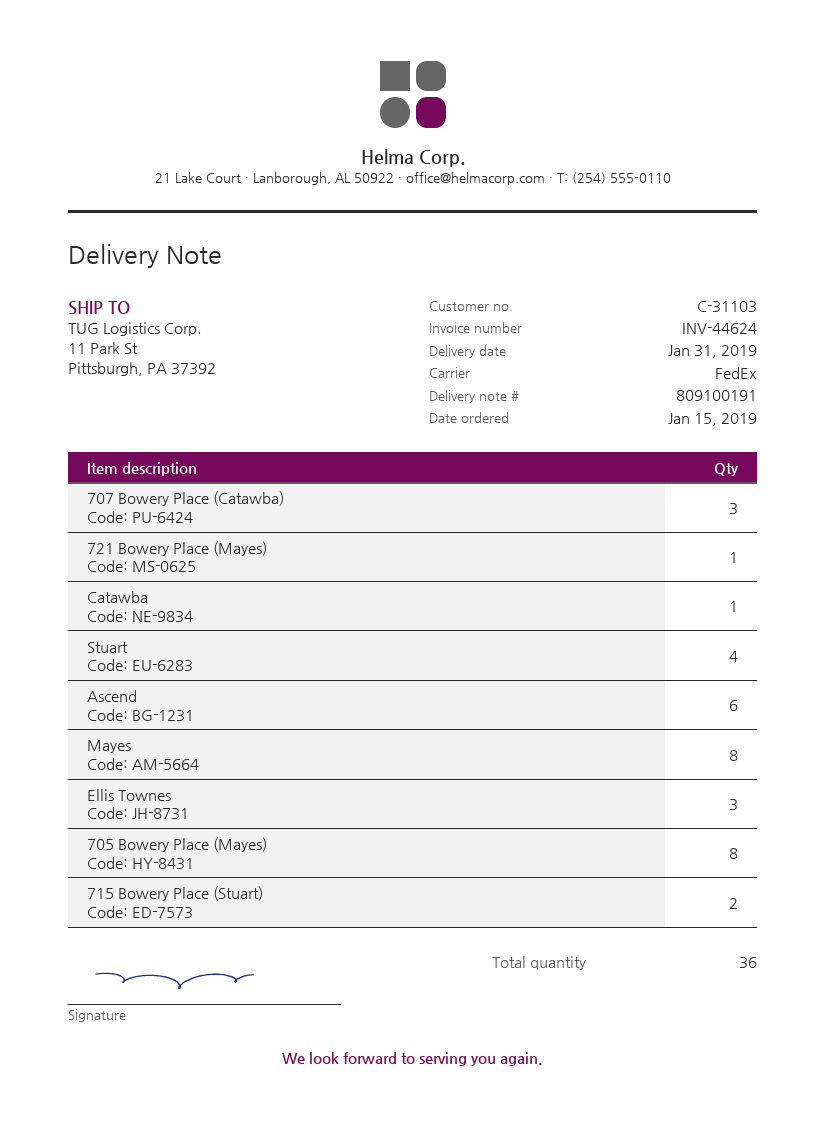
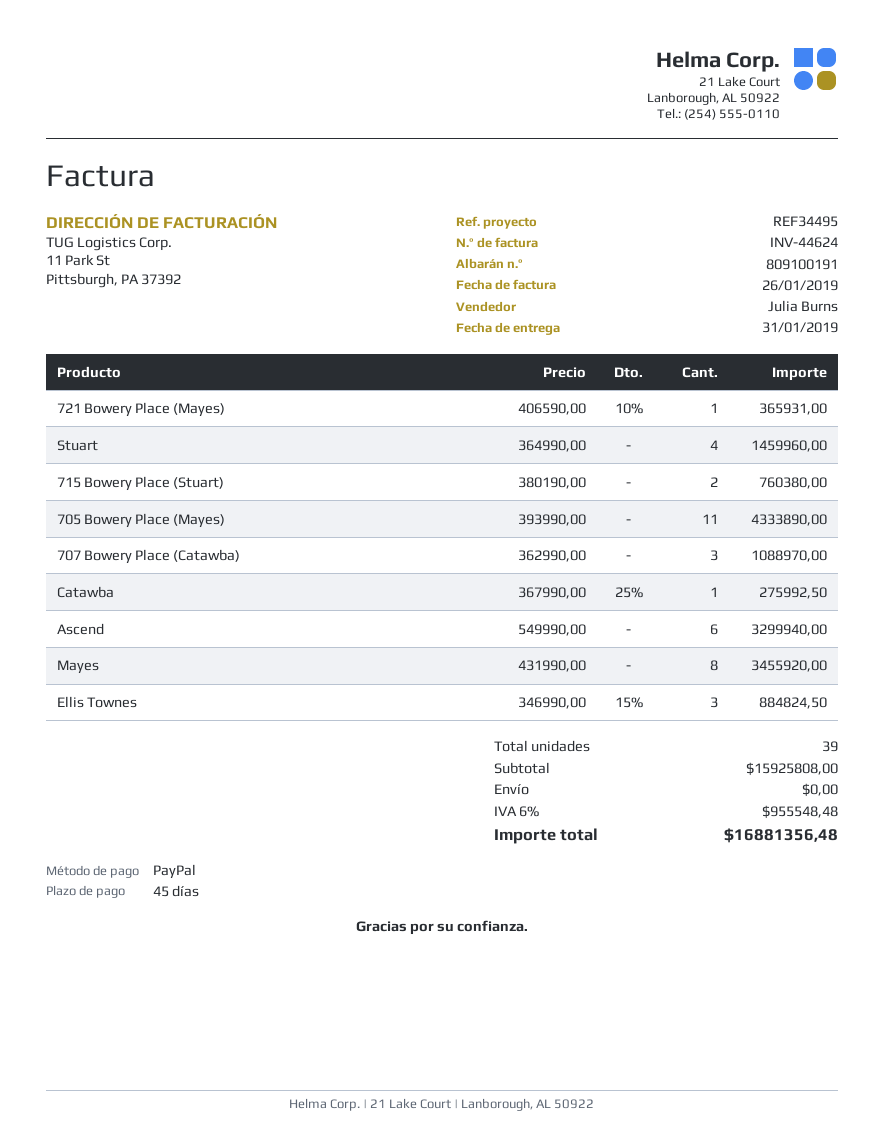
705 Bowery Place (Mayes): 8 -> 11
total quantity: 36 -> 39

